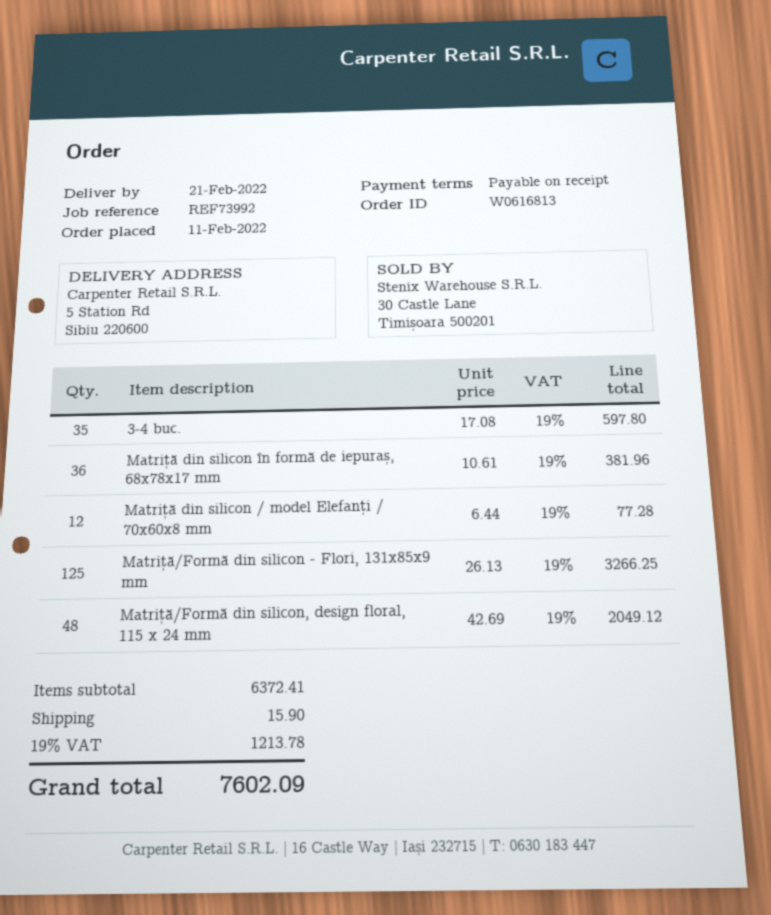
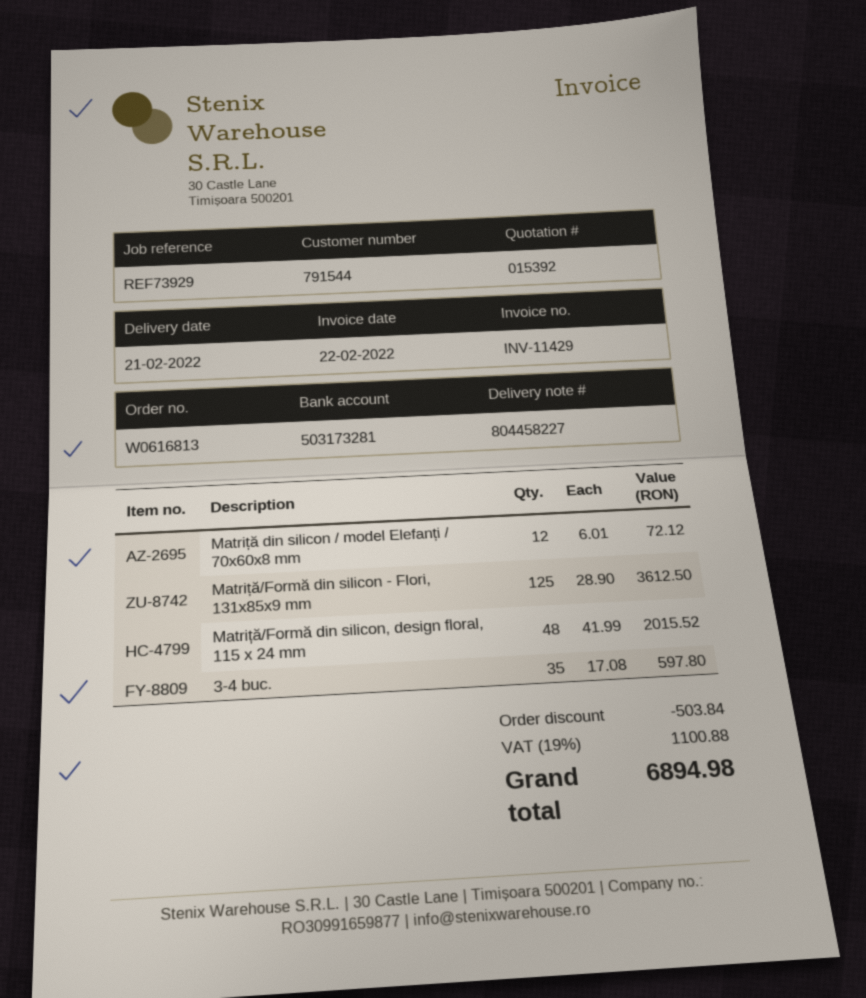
reference: REF73992 -> REF73929
Matriță din silicon în formă de iepuraș, 68x78x17 mm: 36 x 10.61 = 381.96 -> none
Matriță din silicon / model Elefanți / 70x60x8 mm: 12 x 6.44 = 77.28 -> 12 x 6.01 = 72.12
Matriță/Formă din silicon - Flori, 131x85x9 mm: 125 x 26.13 = 3266.25 -> 125 x 28.90 = 3612.50
Matriță/Formă din silicon, design floral, 115 x 24 mm: 48 x 42.69 = 2049.12 -> 48 x 41.99 = 2015.52
discount: none -> 503.84
shipping: 15.90 -> none
tax: 19% = 1213.78 -> 19% = 1100.88
total: 7602.09 -> 6894.98

